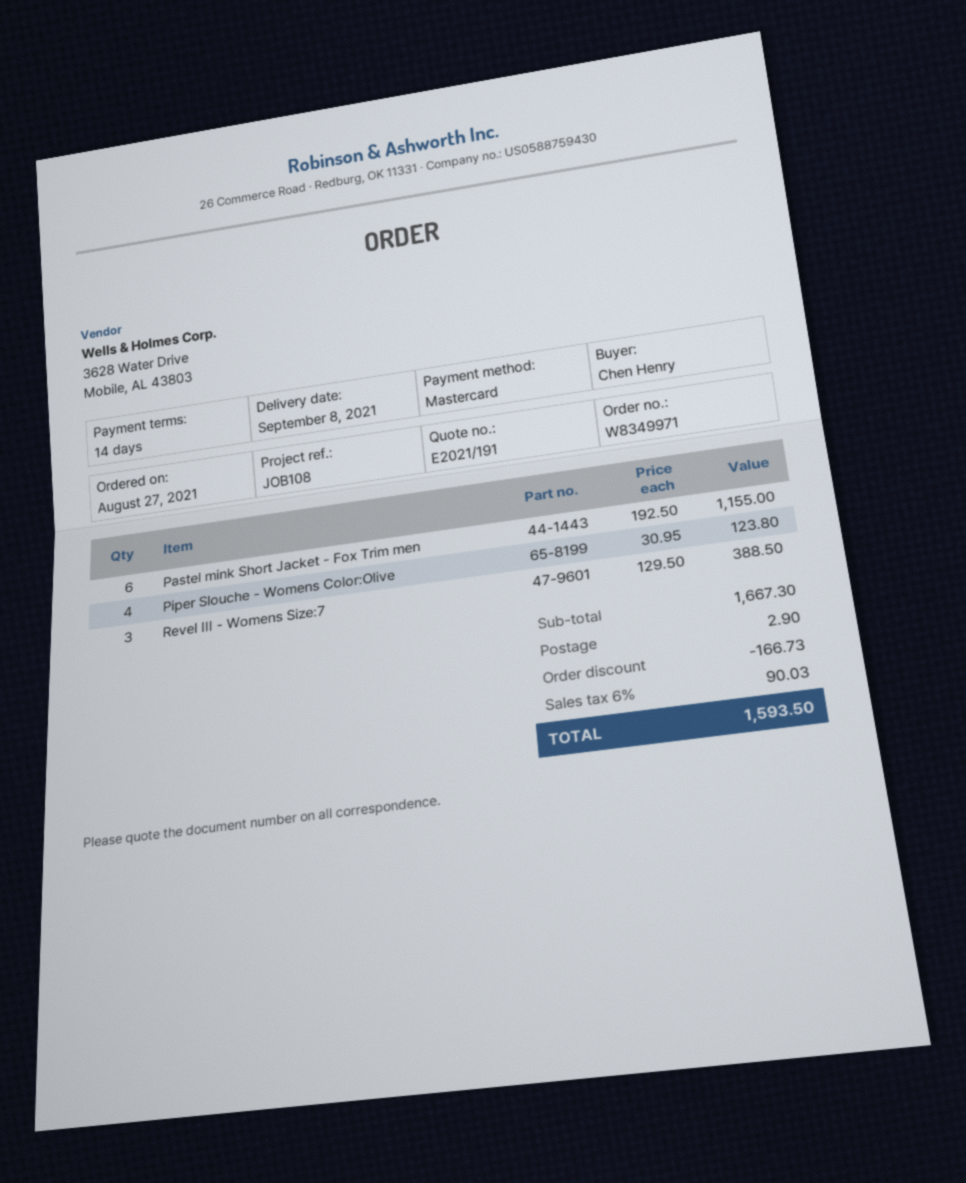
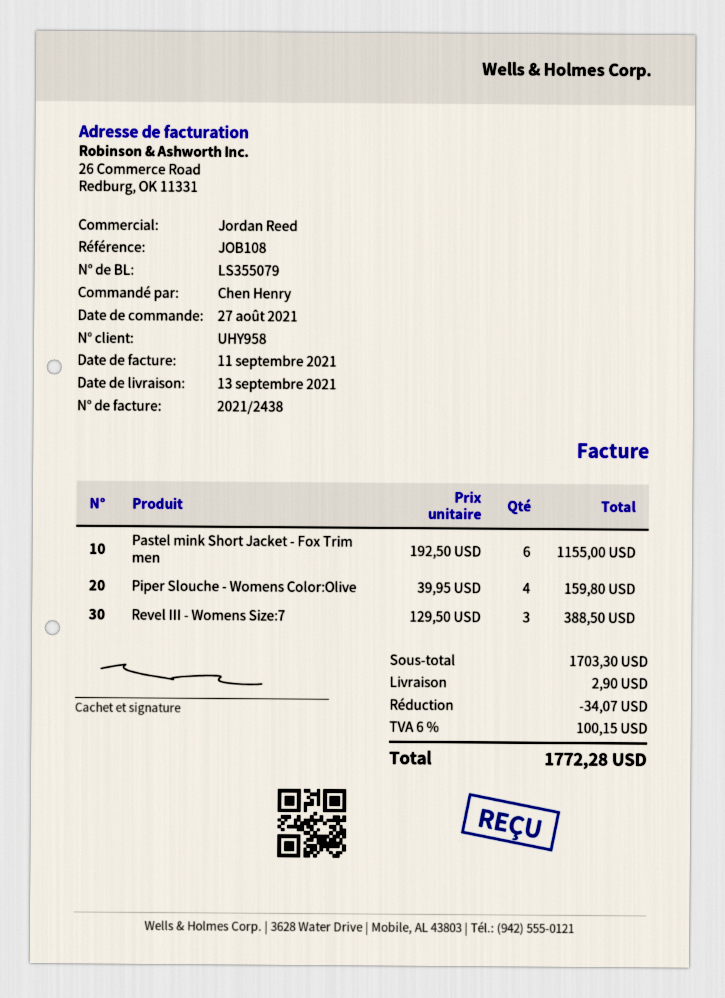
delivery date: 2021-09-08 -> 2021-09-13
Piper Slouche - Womens Color:Olive: 4 x 30.95 = 123.80 -> 4 x 39.95 = 159.80
subtotal: 1667.30 -> 1703.30
discount: 166.73 -> 34.07
tax: 6% = 90.03 -> 6% = 100.15
total: 1593.50 -> 1772.28

